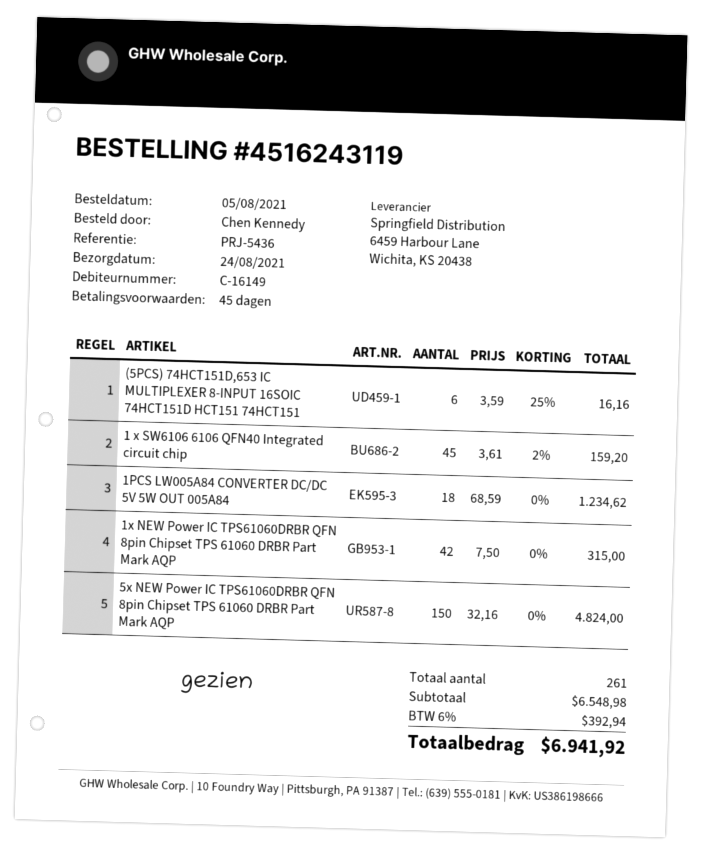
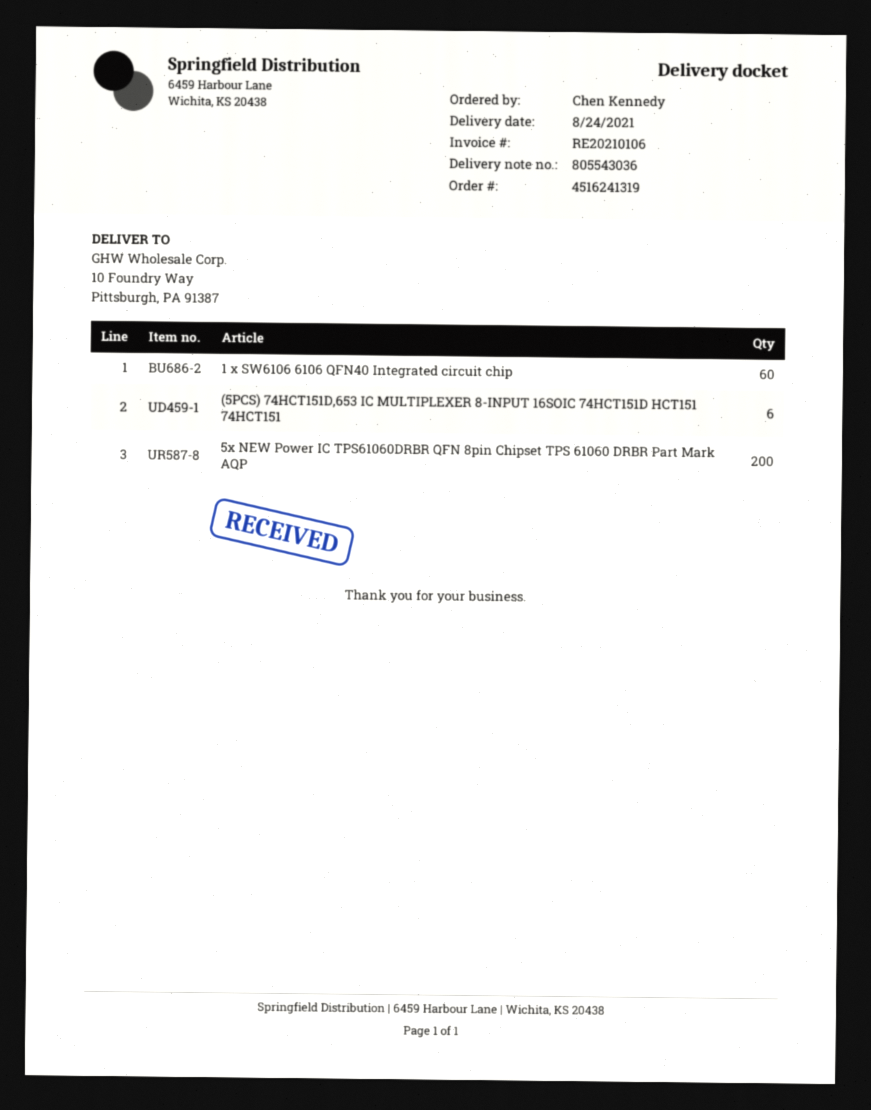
order number: 4516243119 -> 4516241319
1 x SW6106 6106 QFN40 Integrated circuit chip: 45 -> 60
1PCS LW005A84 CONVERTER DC/DC 5V 5W OUT 005A84: 18 -> none
1x NEW Power IC TPS61060DRBR QFN 8pin Chipset TPS 61060 DRBR Part Mark AQP: 42 -> none
5x NEW Power IC TPS61060DRBR QFN 8pin Chipset TPS 61060 DRBR Part Mark AQP: 150 -> 200

